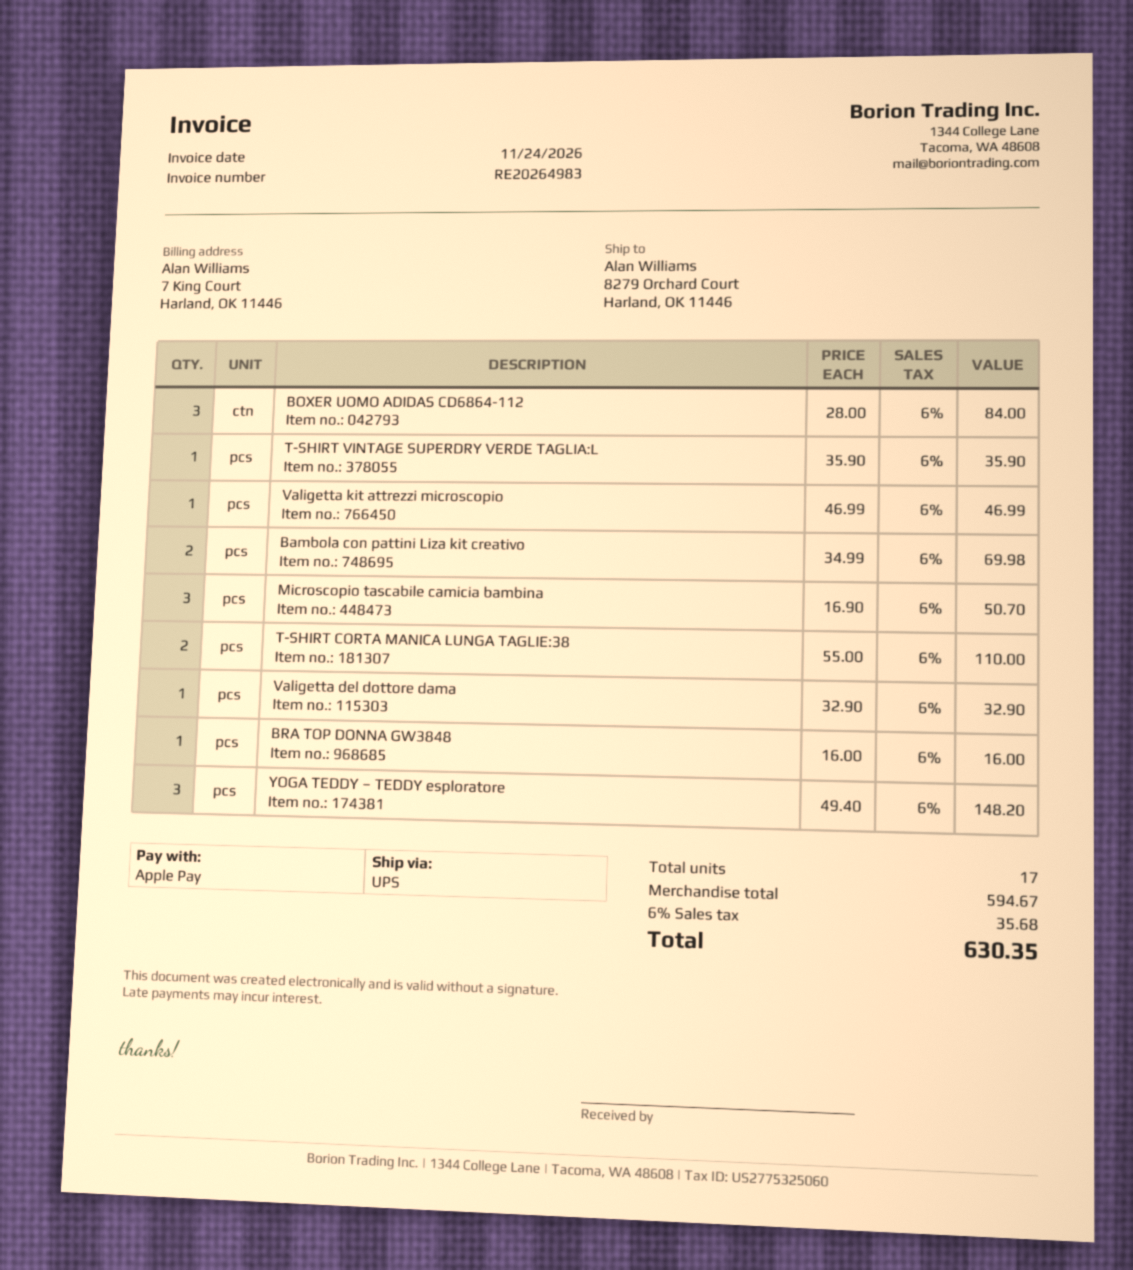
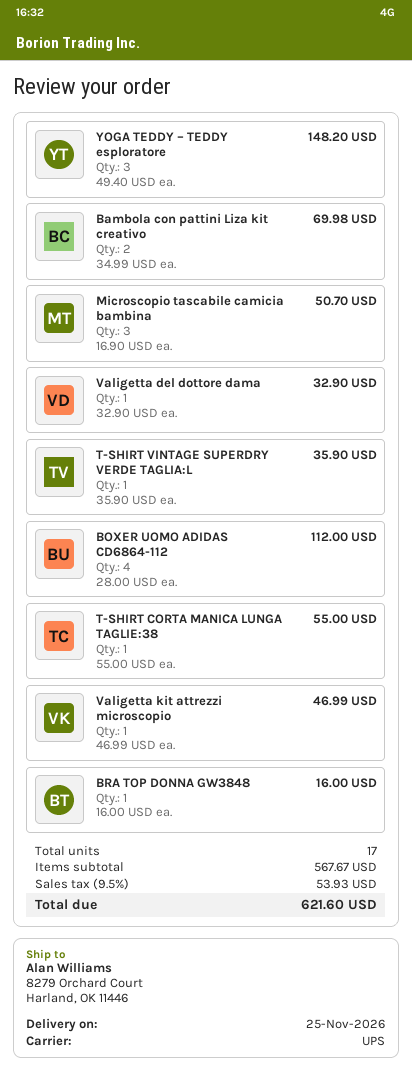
BOXER UOMO ADIDAS CD6864-112: 3 x 28.00 = 84.00 -> 4 x 28.00 = 112.00
T-SHIRT CORTA MANICA LUNGA TAGLIE:38: 2 x 55.00 = 110.00 -> 1 x 55.00 = 55.00
subtotal: 594.67 -> 567.67
tax: 6% = 35.68 -> 9.5% = 53.93
total: 630.35 -> 621.60

